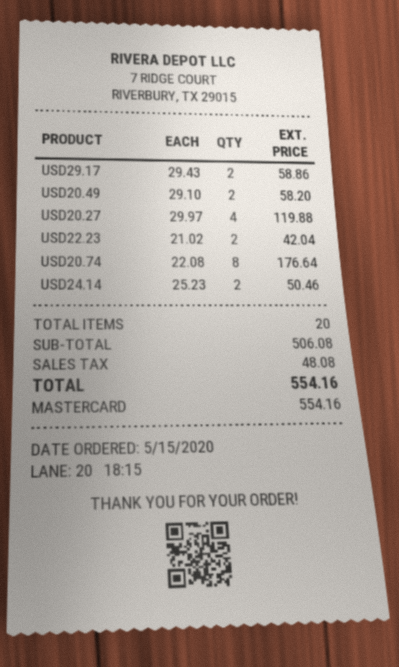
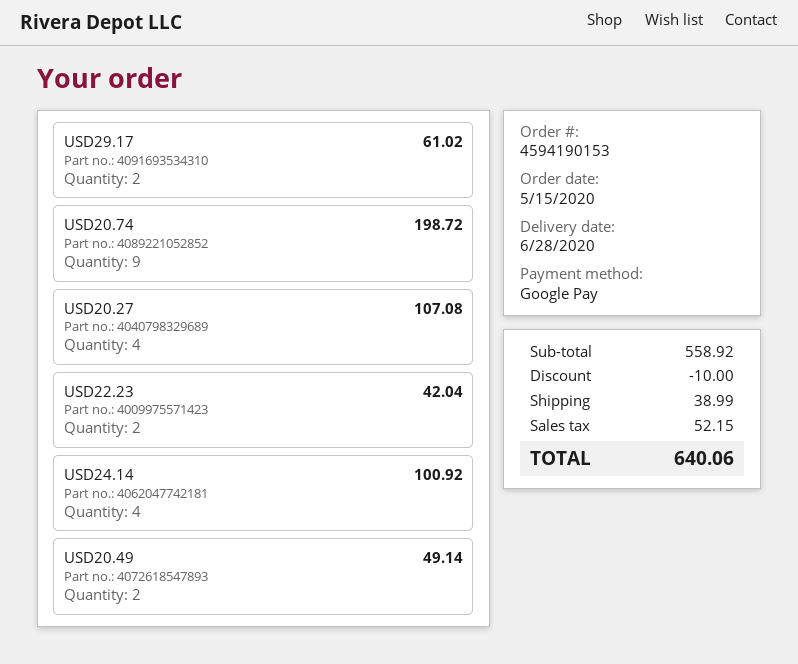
payment method: Mastercard -> Google Pay
USD29.17: 2 for 58.86 -> 2 for 61.02
USD20.49: 2 for 58.20 -> 2 for 49.14
USD20.27: 4 for 119.88 -> 4 for 107.08
USD20.74: 8 for 176.64 -> 9 for 198.72
USD24.14: 2 for 50.46 -> 4 for 100.92
subtotal: 506.08 -> 558.92
discount: none -> 10.00
shipping: none -> 38.99
tax: 48.08 -> 52.15
total: 554.16 -> 640.06

